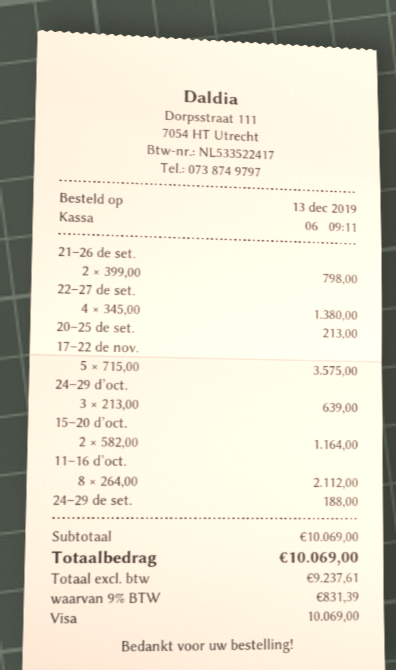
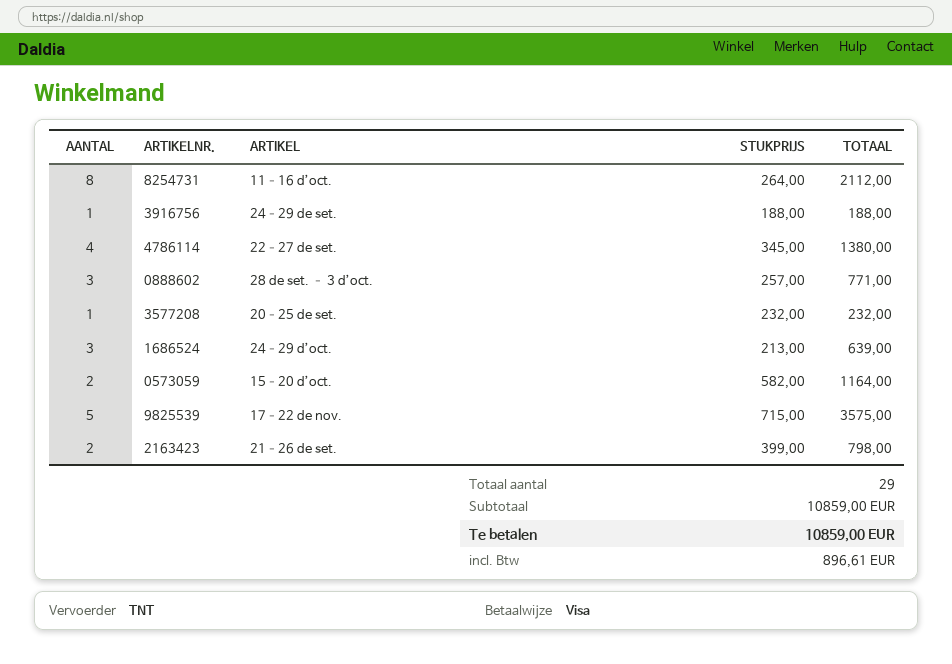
20–25 de set.: 1 x 213.00 = 213.00 -> 1 x 232.00 = 232.00
28 de set. – 3 d’oct.: none -> 3 x 257.00 = 771.00
subtotal: 10069.00 -> 10859.00
tax: 831.39 -> 896.61
total: 10069.00 -> 10859.00

